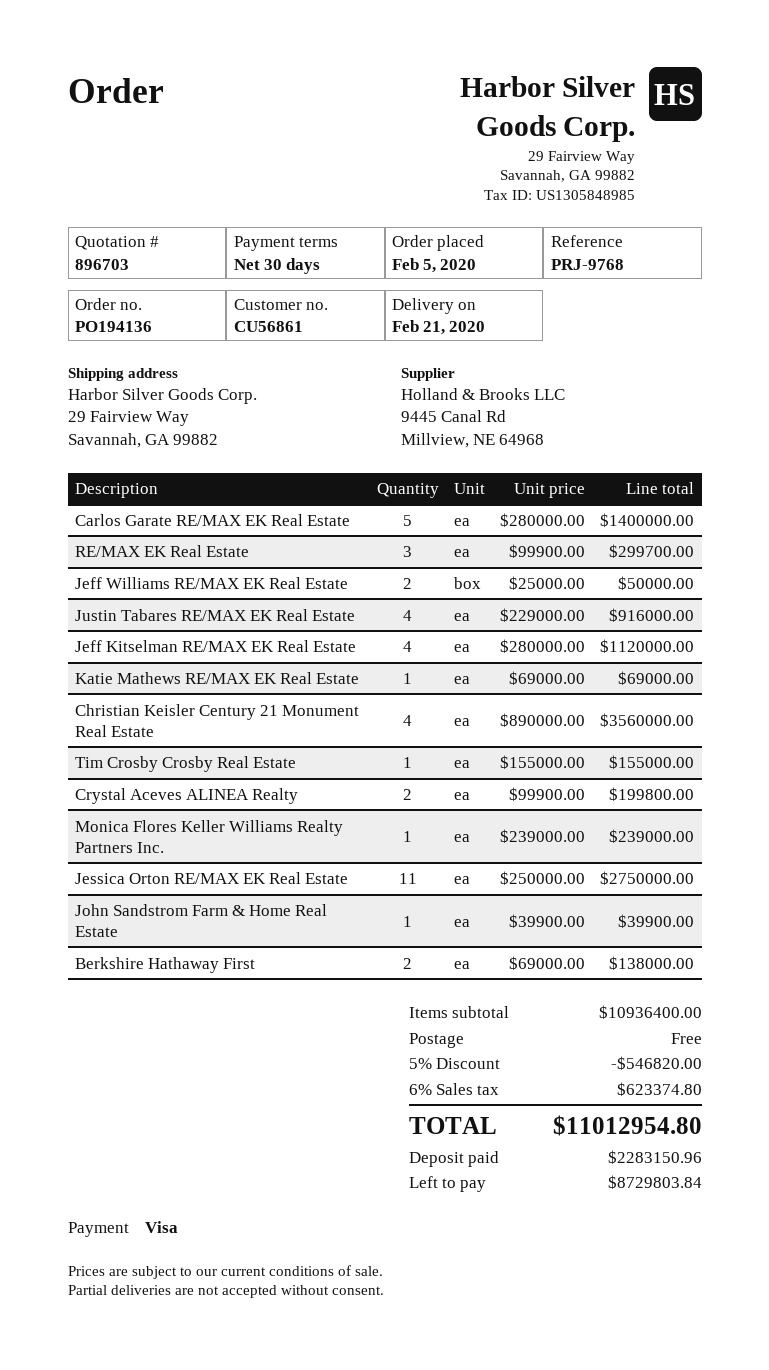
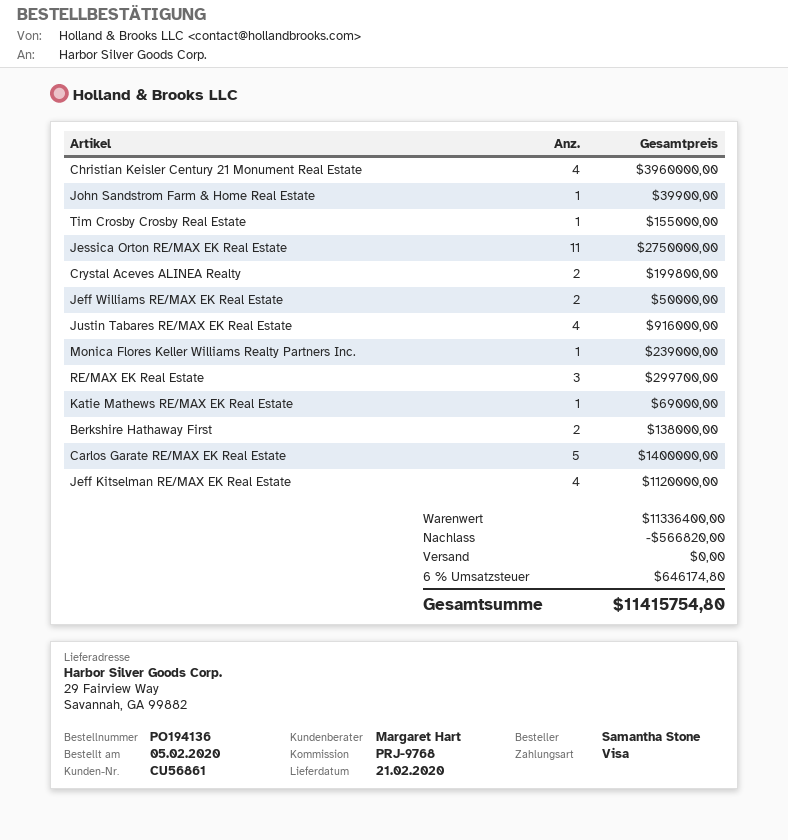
Christian Keisler Century 21 Monument Real Estate: 4 for 3560000.00 -> 4 for 3960000.00
subtotal: 10936400.00 -> 11336400.00
discount: 546820.00 -> 566820.00
tax: 6% = 623374.80 -> 6% = 646174.80
total: 11012954.80 -> 11415754.80

